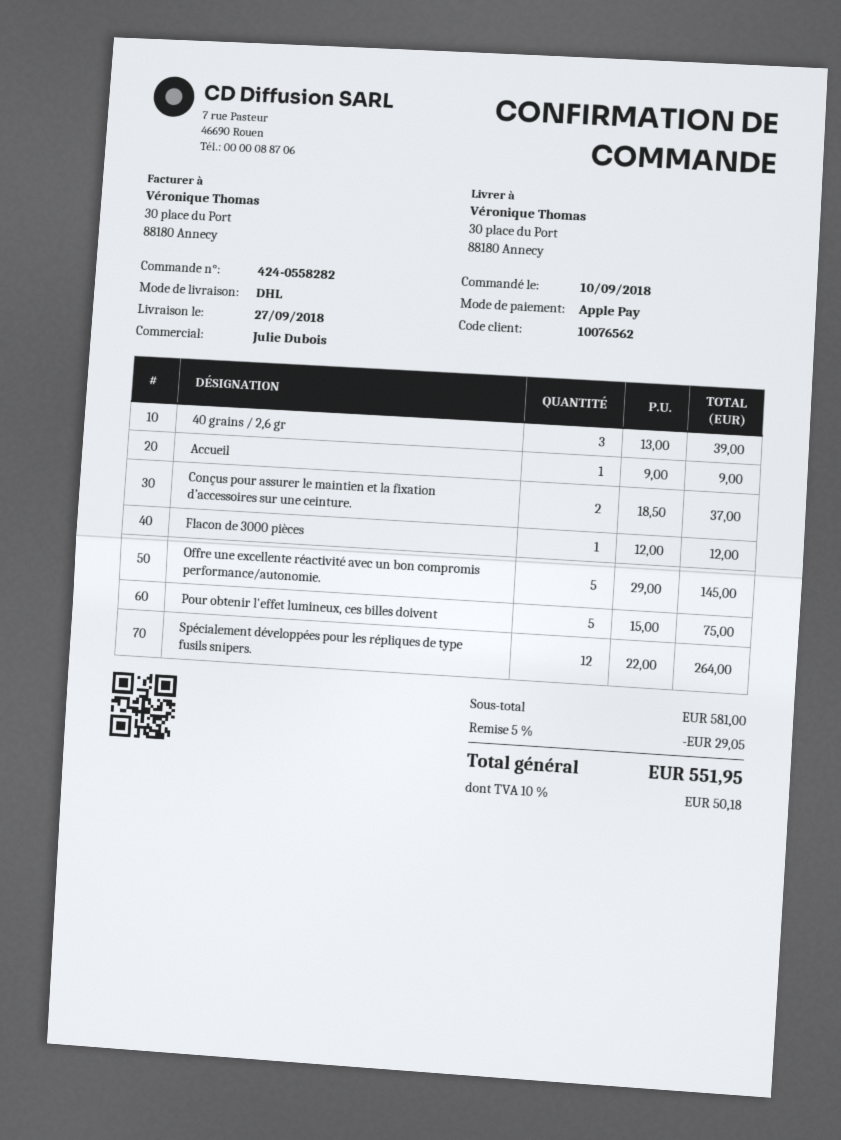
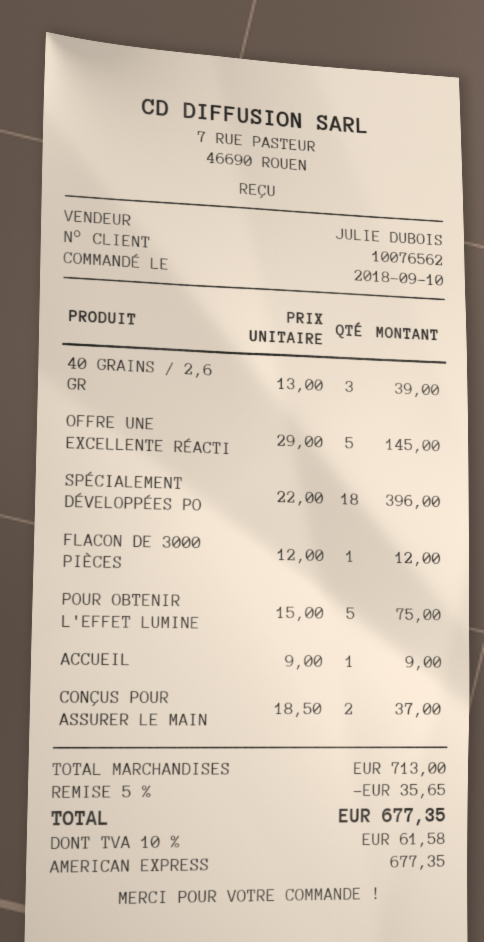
payment method: Apple Pay -> American Express
Spécialement développées pour les répliques de type fusils snipers.: 12 x 22.00 = 264.00 -> 18 x 22.00 = 396.00
subtotal: 581.00 -> 713.00
discount: 5% = 29.05 -> 5% = 35.65
tax: 10% = 50.18 -> 10% = 61.58
total: 551.95 -> 677.35

